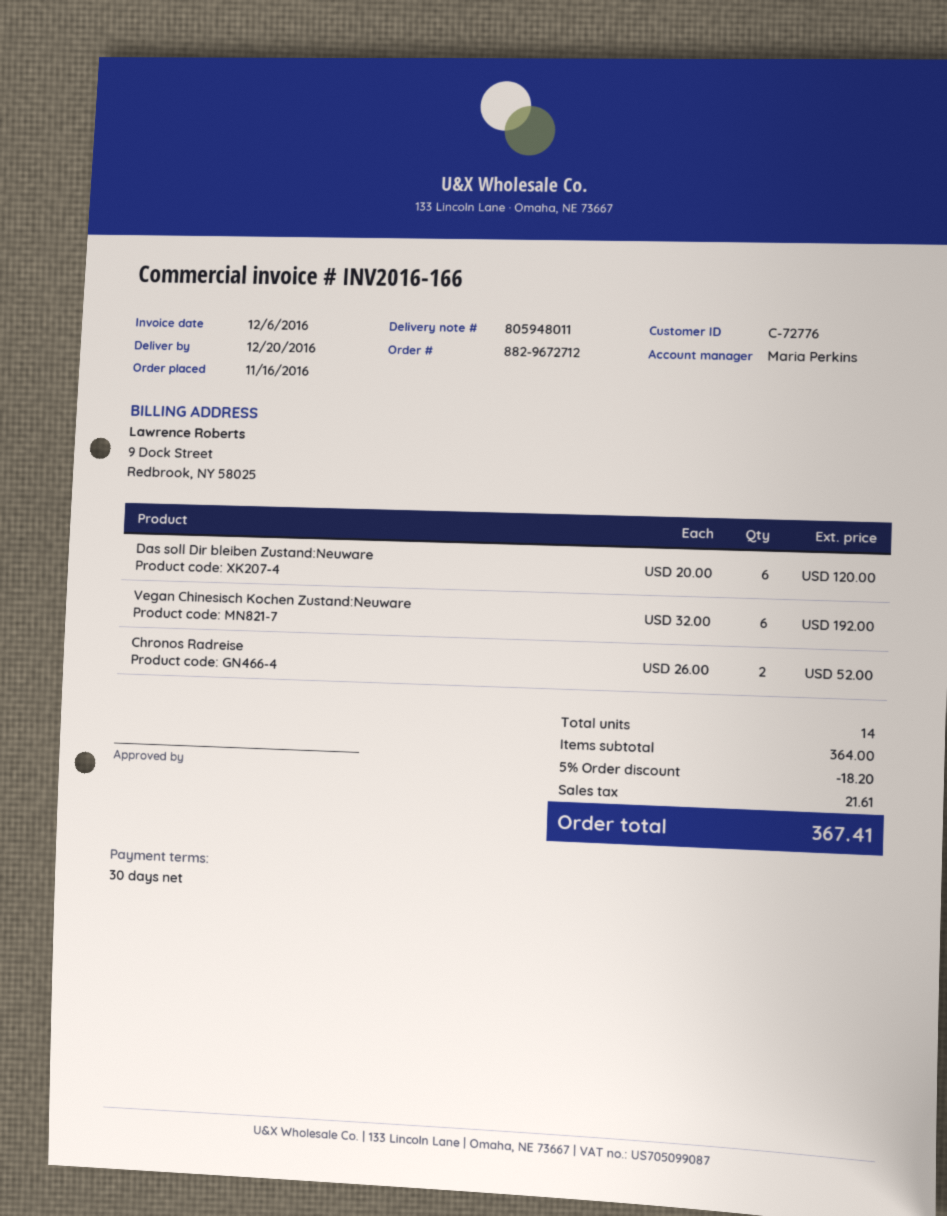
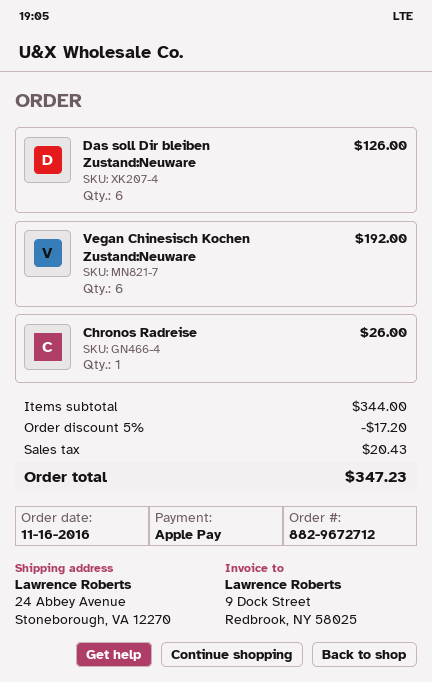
Das soll Dir bleiben Zustand:Neuware: 6 for 120.00 -> 6 for 126.00
Chronos Radreise: 2 for 52.00 -> 1 for 26.00
subtotal: 364.00 -> 344.00
discount: 5% = 18.20 -> 5% = 17.20
tax: 21.61 -> 20.43
total: 367.41 -> 347.23

